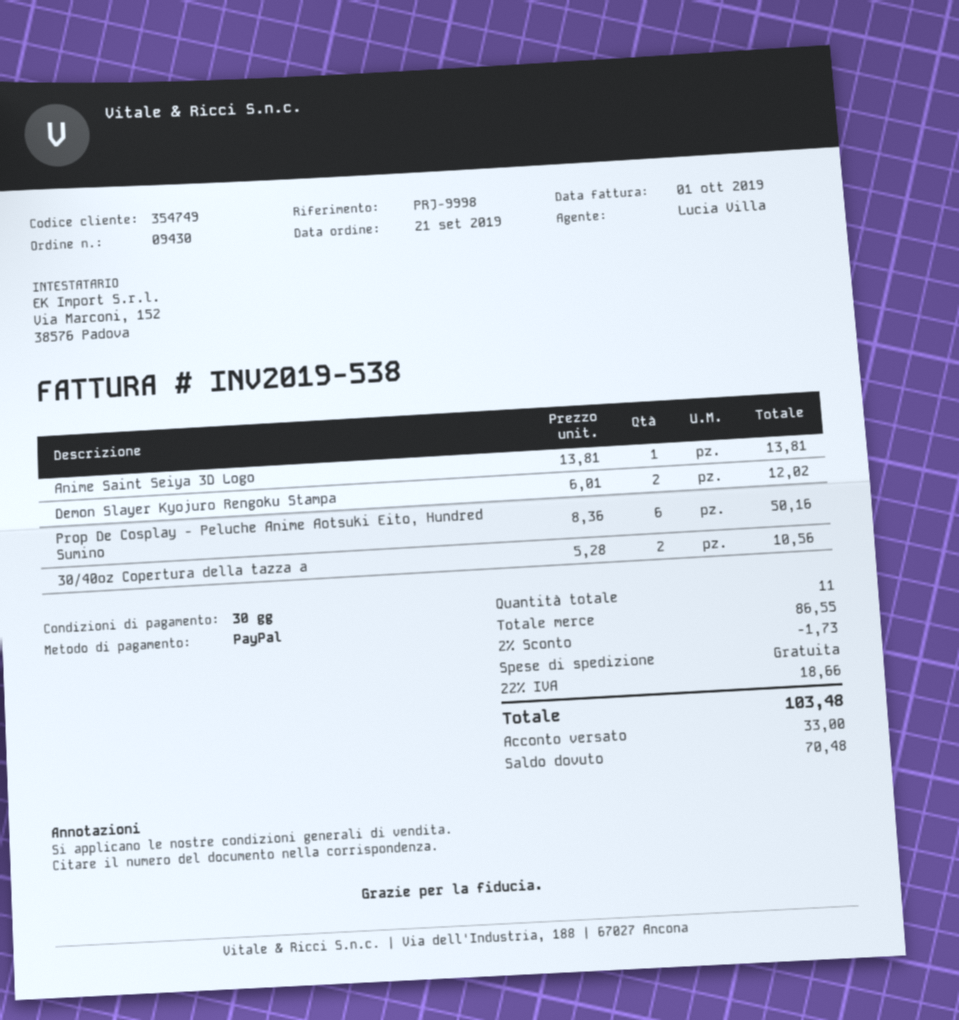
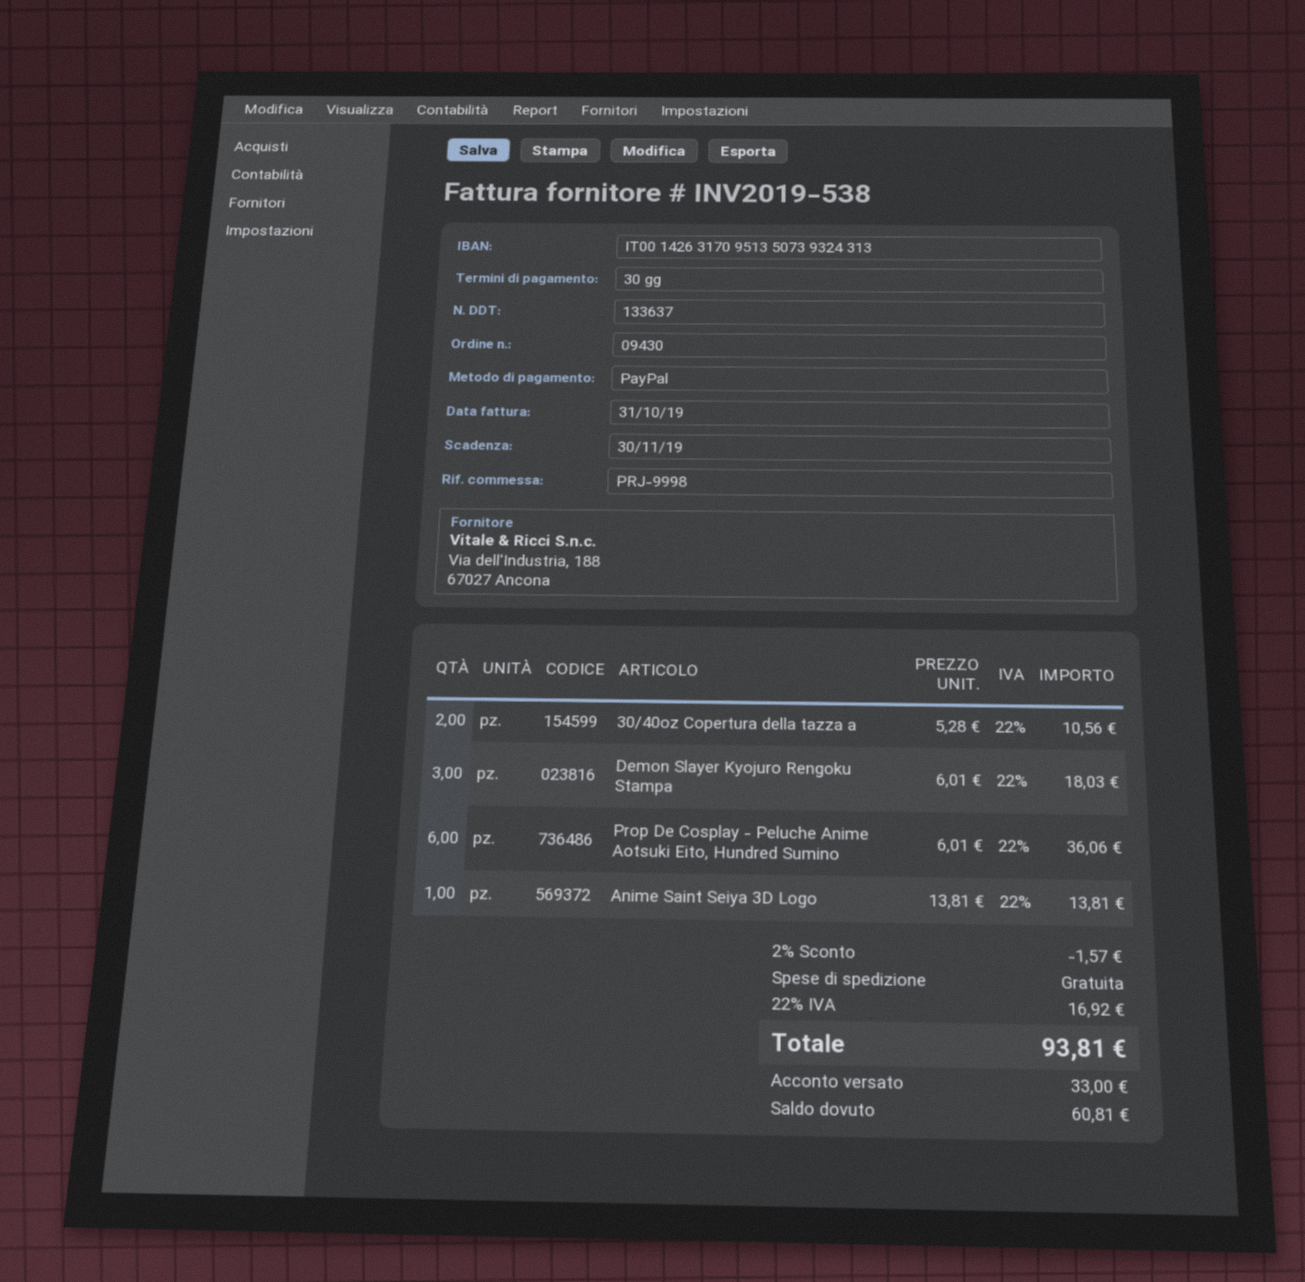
invoice date: 2019-10-01 -> 2019-10-31
Demon Slayer Kyojuro Rengoku Stampa: 2 x 6.01 = 12.02 -> 3 x 6.01 = 18.03
Prop De Cosplay - Peluche Anime Aotsuki Eito, Hundred Sumino: 6 x 8.36 = 50.16 -> 6 x 6.01 = 36.06
discount: 2% = 1.73 -> 2% = 1.57
tax: 22% = 18.66 -> 22% = 16.92
total: 103.48 -> 93.81
balance: 70.48 -> 60.81

